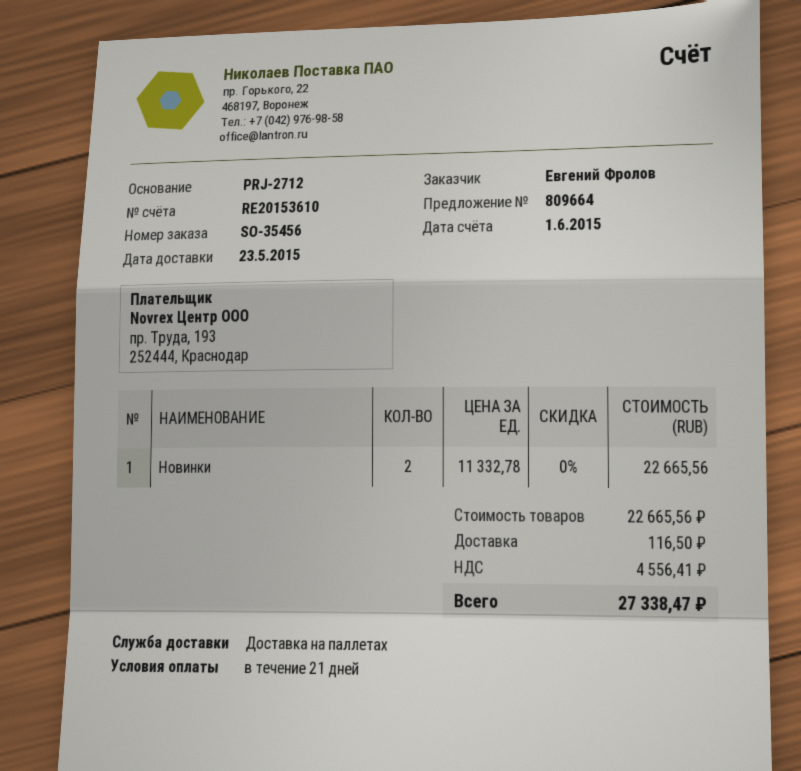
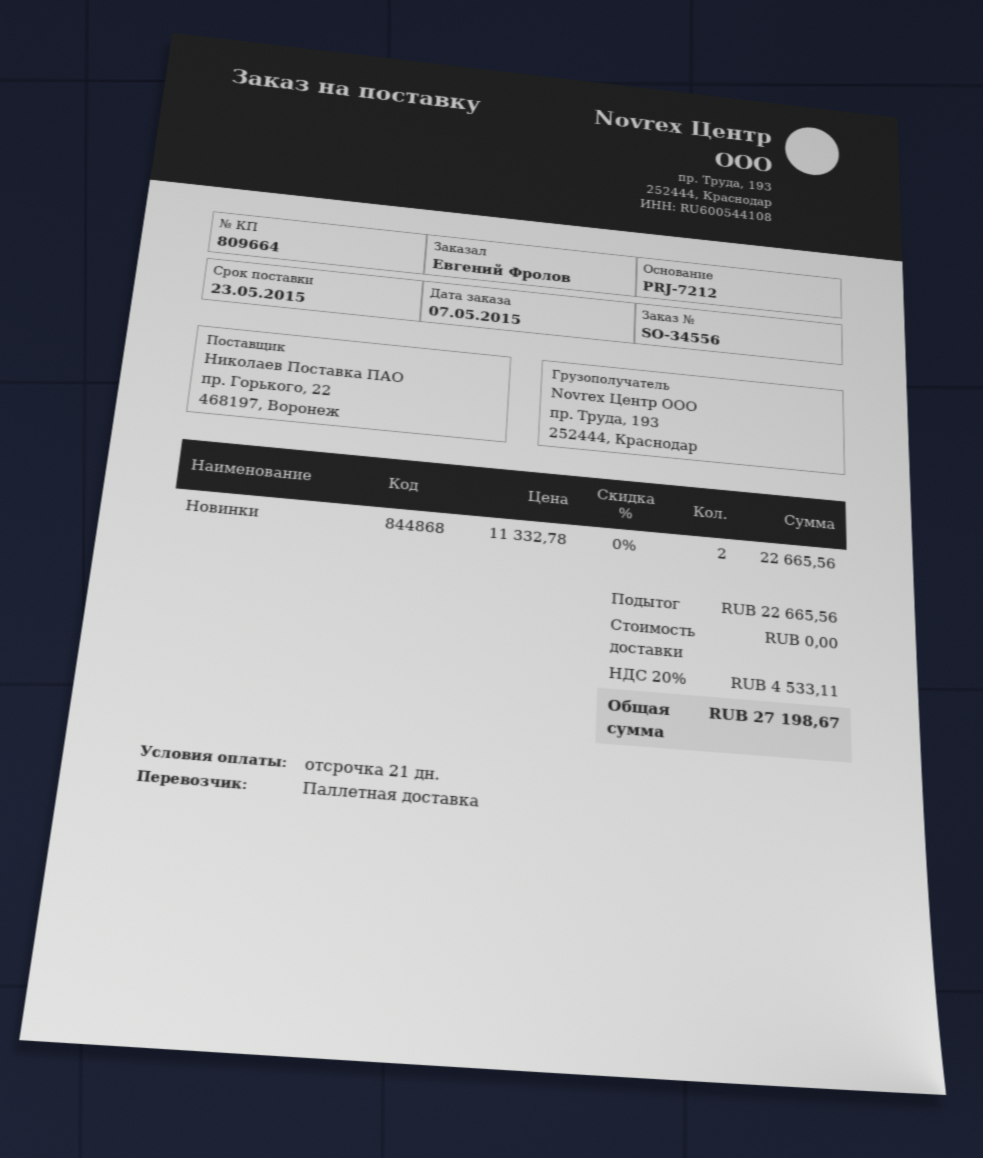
order number: SO-35456 -> SO-34556
reference: PRJ-2712 -> PRJ-7212
shipping: 116.50 -> 0.00
tax: 4556.41 -> 4533.11
total: 27338.47 -> 27198.67

